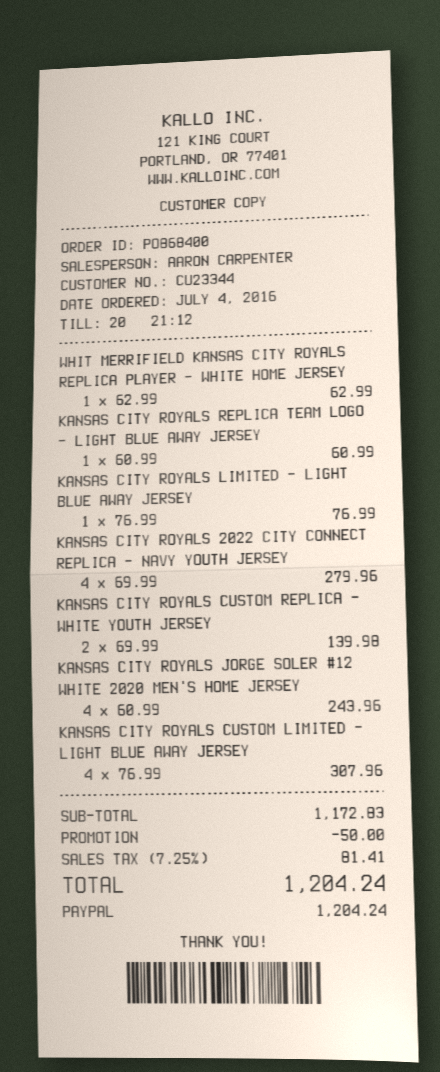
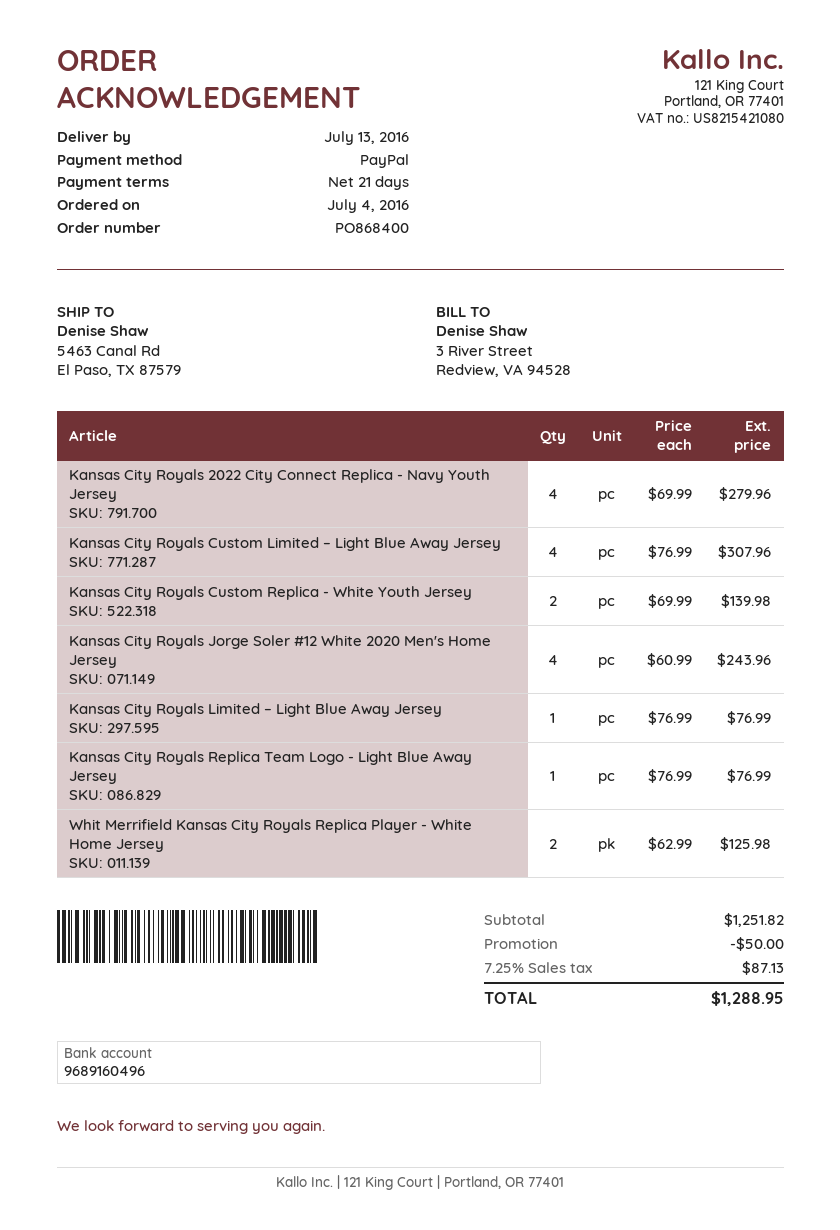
WHIT MERRIFIELD KANSAS CITY ROYALS REPLICA PLAYER - WHITE HOME JERSEY: 1 x 62.99 = 62.99 -> 2 x 62.99 = 125.98
KANSAS CITY ROYALS REPLICA TEAM LOGO - LIGHT BLUE AWAY JERSEY: 1 x 60.99 = 60.99 -> 1 x 76.99 = 76.99
subtotal: 1172.83 -> 1251.82
tax: 7.25% = 81.41 -> 7.25% = 87.13
total: 1204.24 -> 1288.95

